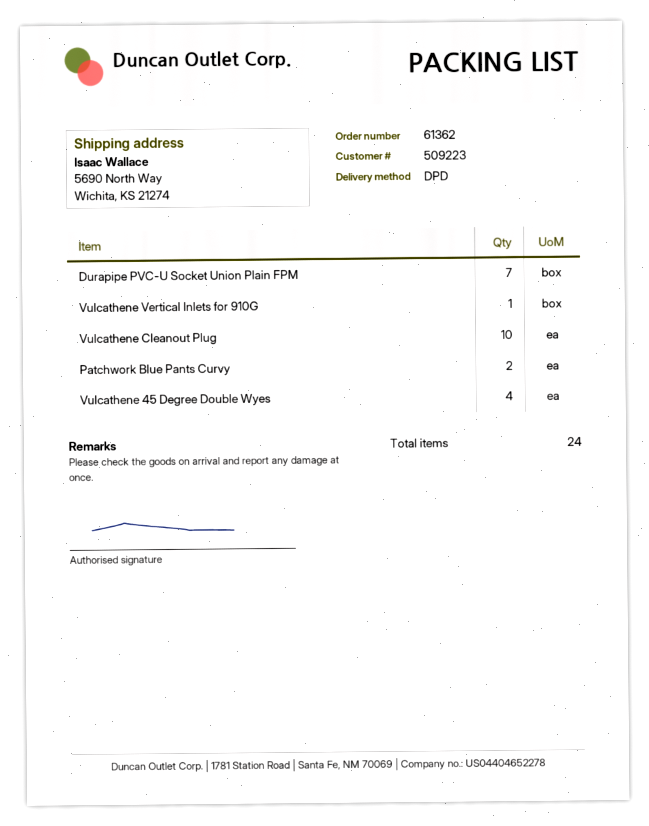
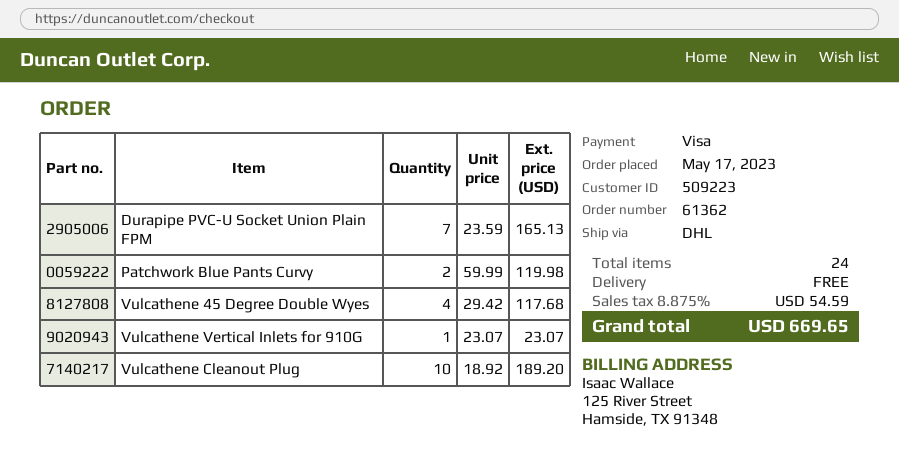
shipping method: DPD -> DHL

